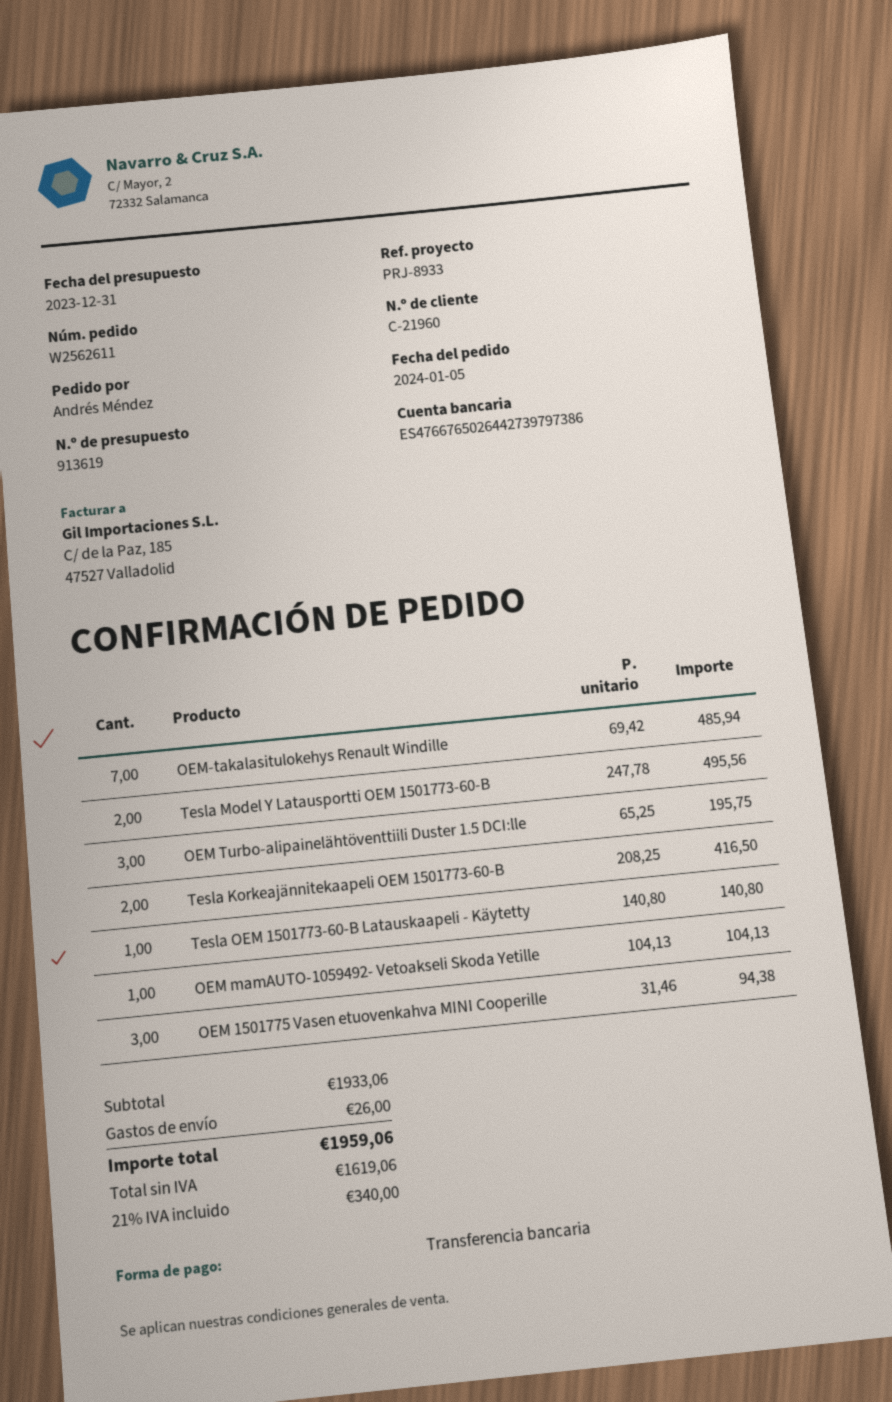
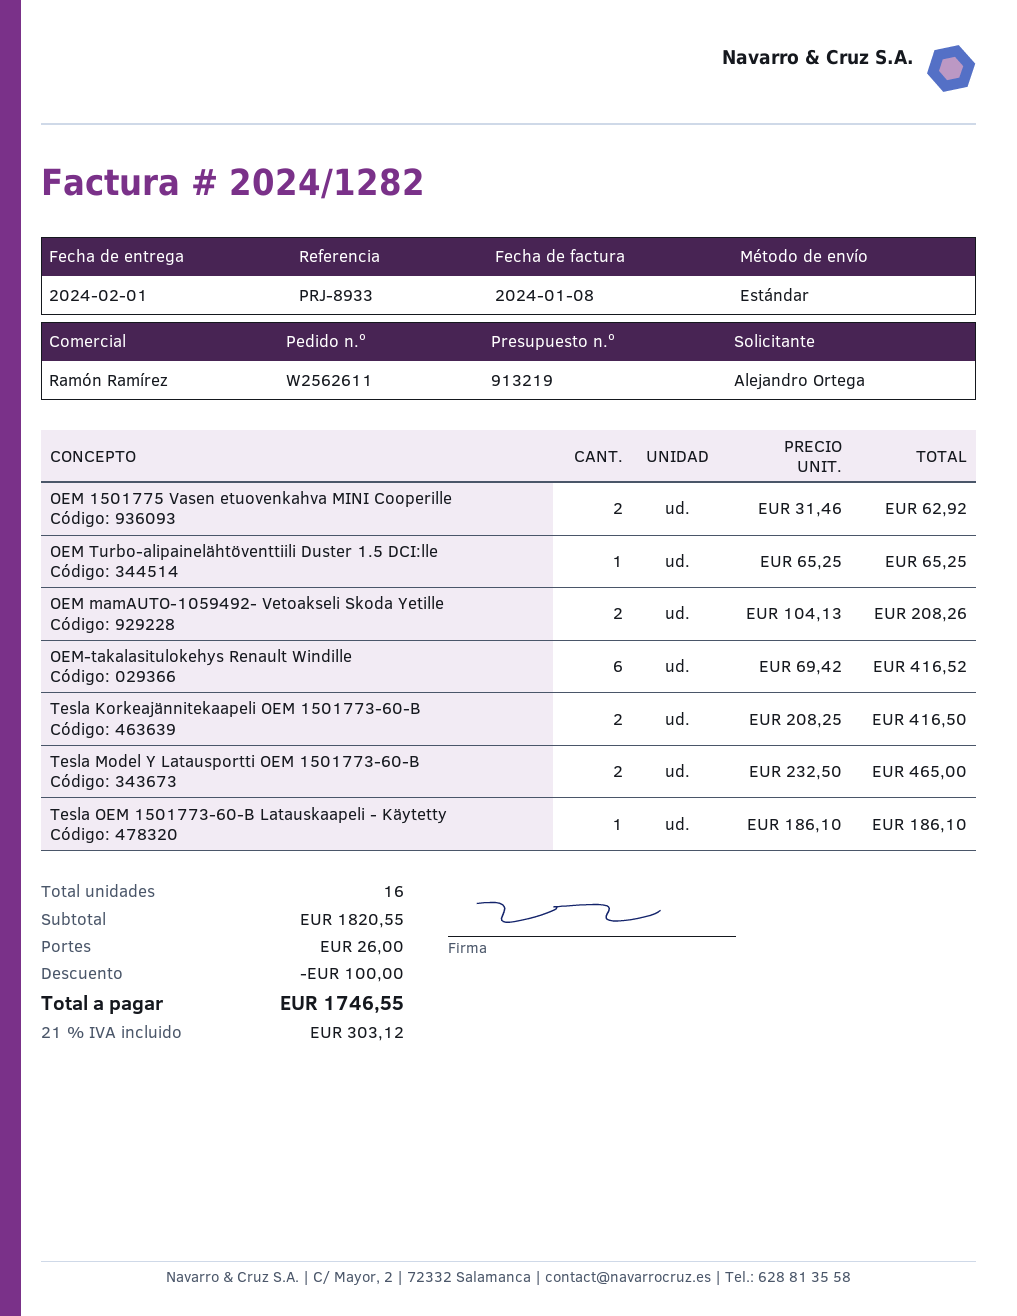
quote number: 913619 -> 913219
ordered by: Andrés Méndez -> Alejandro Ortega
OEM-takalasitulokehys Renault Windille: 7 x 69.42 = 485.94 -> 6 x 69.42 = 416.52
Tesla Model Y Latausportti OEM 1501773-60-B: 2 x 247.78 = 495.56 -> 2 x 232.50 = 465.00
OEM Turbo-alipainelähtöventtiili Duster 1.5 DCI:lle: 3 x 65.25 = 195.75 -> 1 x 65.25 = 65.25
Tesla OEM 1501773-60-B Latauskaapeli - Käytetty: 1 x 140.80 = 140.80 -> 1 x 186.10 = 186.10
OEM mamAUTO-1059492- Vetoakseli Skoda Yetille: 1 x 104.13 = 104.13 -> 2 x 104.13 = 208.26
OEM 1501775 Vasen etuovenkahva MINI Cooperille: 3 x 31.46 = 94.38 -> 2 x 31.46 = 62.92
subtotal: 1933.06 -> 1820.55
discount: none -> 100.00
tax: 21% = 340.00 -> 21% = 303.12
total: 1959.06 -> 1746.55

